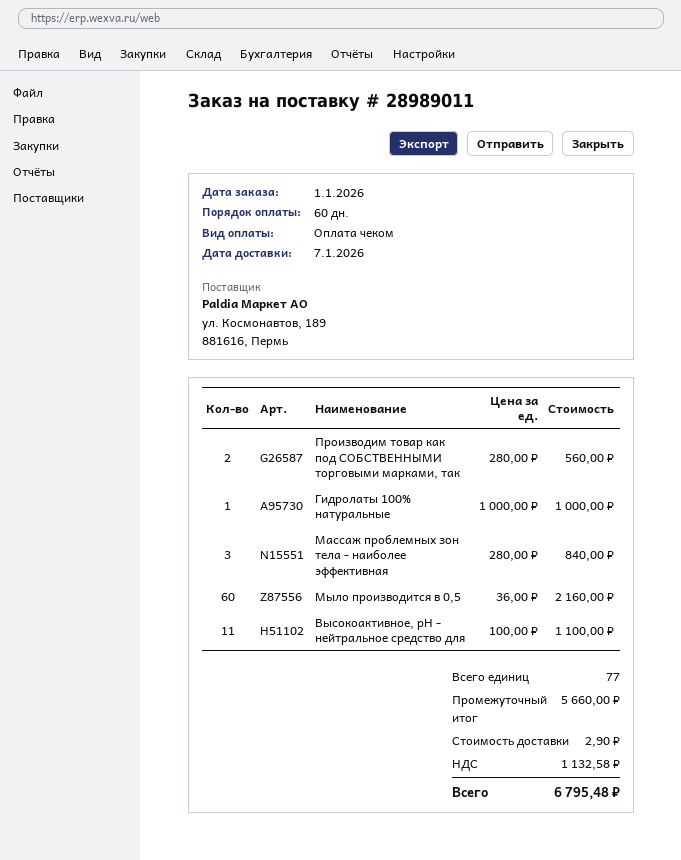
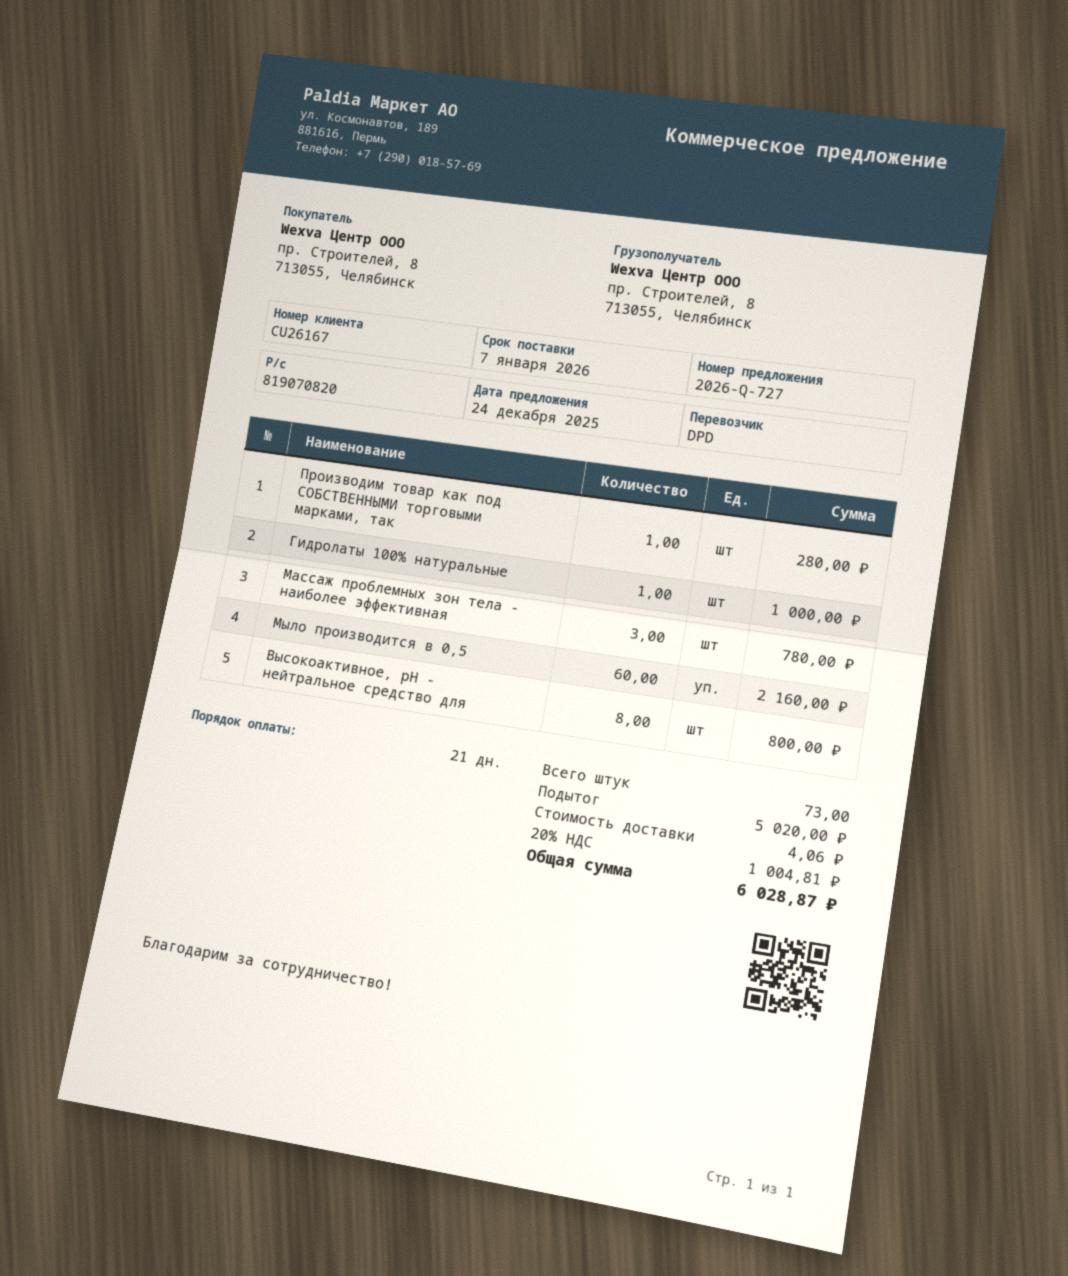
payment terms: 60 days -> 21 days
Производим товар как под СОБСТВЕННЫМИ торговыми марками, так: 2 for 560.00 -> 1 for 280.00
Массаж проблемных зон тела - наиболее эффективная: 3 for 840.00 -> 3 for 780.00
Высокоактивное, рН - нейтральное средство для: 11 for 1100.00 -> 8 for 800.00
total quantity: 77 -> 73
subtotal: 5660.00 -> 5020.00
shipping: 2.90 -> 4.06
tax: 1132.58 -> 1004.81
total: 6795.48 -> 6028.87

